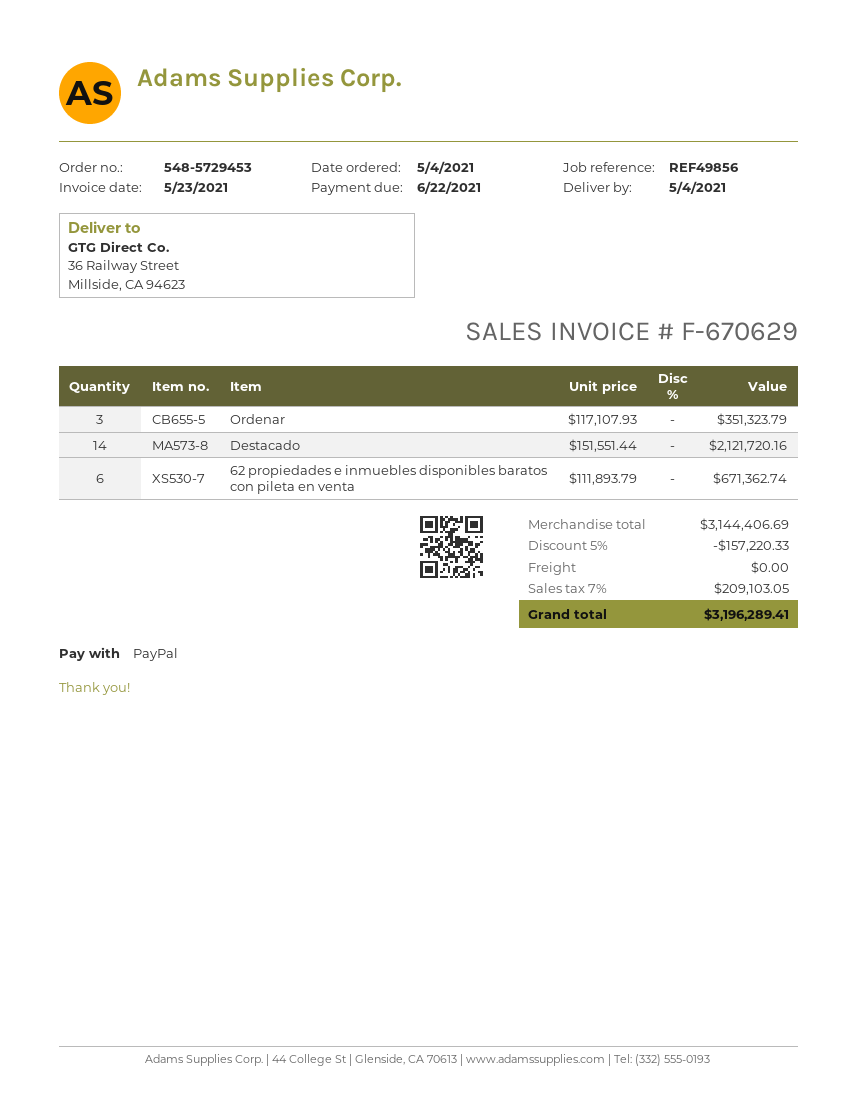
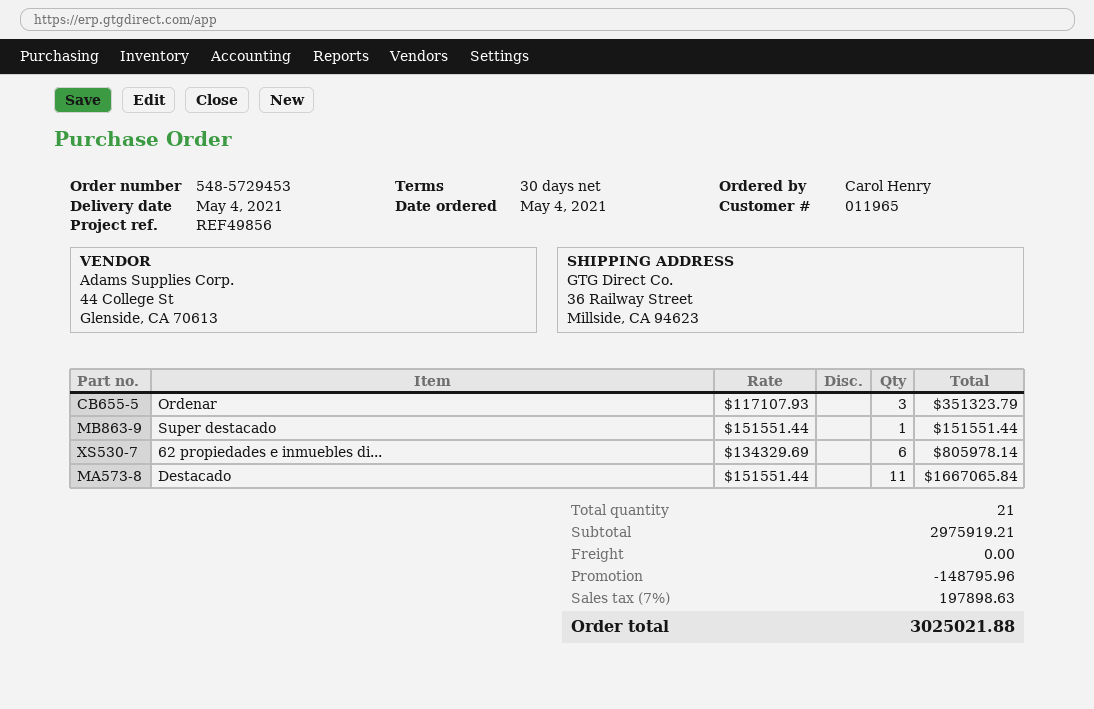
Destacado: 14 x 151551.44 = 2121720.16 -> 11 x 151551.44 = 1667065.84
62 propiedades e inmuebles disponibles baratos con pileta en venta: 6 x 111893.79 = 671362.74 -> 6 x 134329.69 = 805978.14
Super destacado: none -> 1 x 151551.44 = 151551.44
subtotal: 3144406.69 -> 2975919.21
discount: 157220.33 -> 148795.96
tax: 7% = 209103.05 -> 7% = 197898.63
total: 3196289.41 -> 3025021.88

